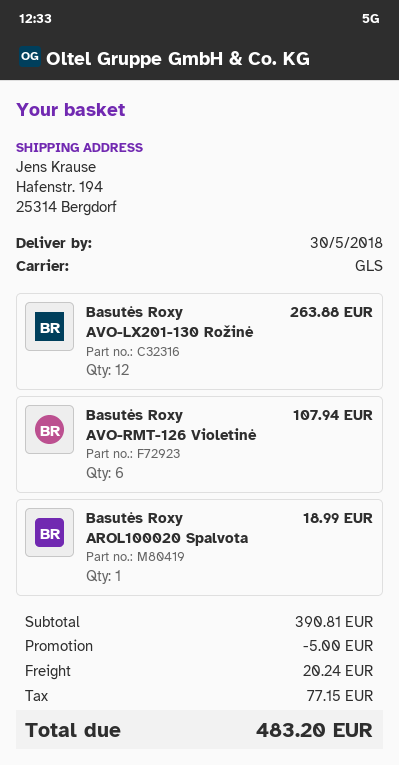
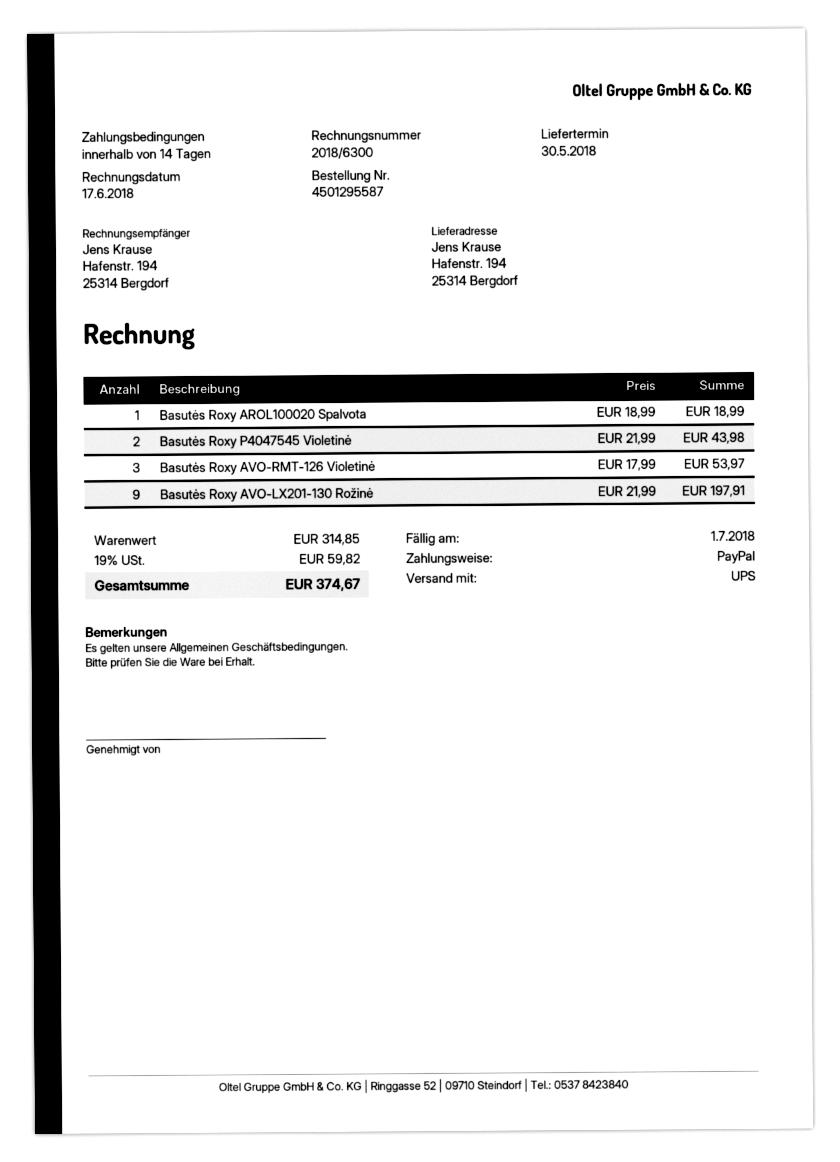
shipping method: GLS -> UPS
Basutės Roxy AVO-LX201-130 Rožinė: 12 for 263.88 -> 9 for 197.91
Basutės Roxy AVO-RMT-126 Violetinė: 6 for 107.94 -> 3 for 53.97
Basutės Roxy P4047545 Violetinė: none -> 2 for 43.98
subtotal: 390.81 -> 314.85
discount: 5.00 -> none
shipping: 20.24 -> none
tax: 77.15 -> 59.82
total: 483.20 -> 374.67

